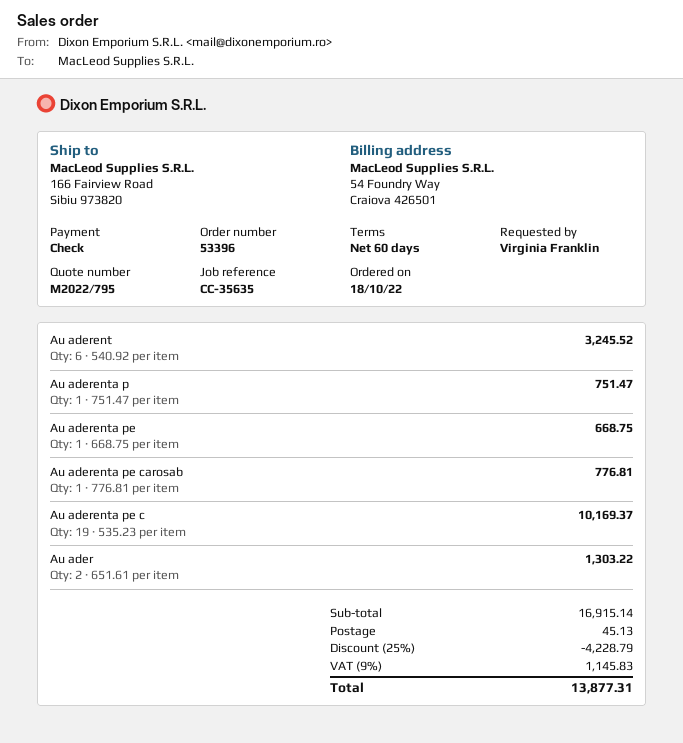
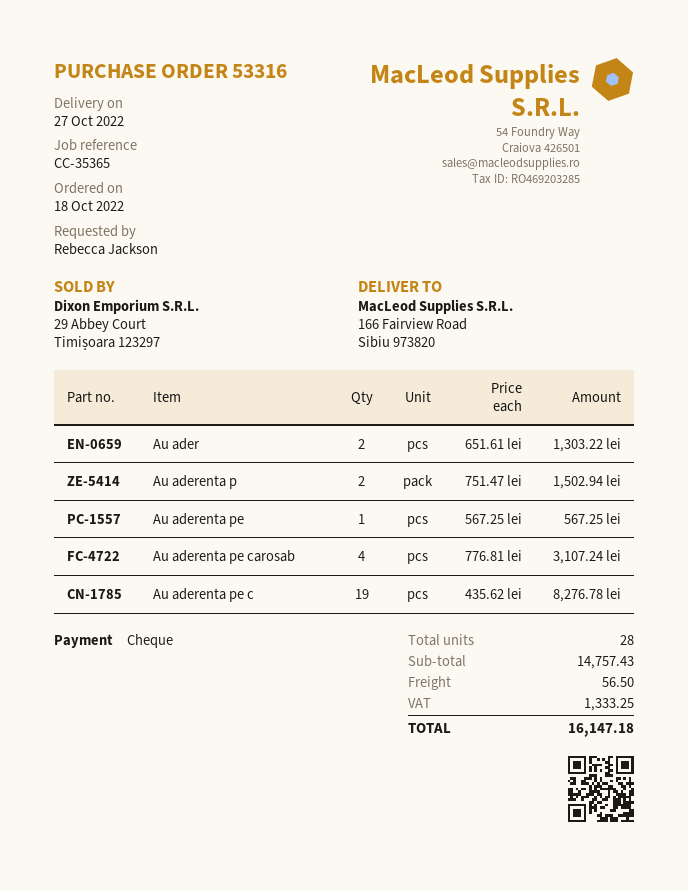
order number: 53396 -> 53316
reference: CC-35635 -> CC-35365
ordered by: Virginia Franklin -> Rebecca Jackson
Au aderent: 6 x 540.92 = 3245.52 -> none
Au aderenta p: 1 x 751.47 = 751.47 -> 2 x 751.47 = 1502.94
Au aderenta pe: 1 x 668.75 = 668.75 -> 1 x 567.25 = 567.25
Au aderenta pe carosab: 1 x 776.81 = 776.81 -> 4 x 776.81 = 3107.24
Au aderenta pe c: 19 x 535.23 = 10169.37 -> 19 x 435.62 = 8276.78
subtotal: 16915.14 -> 14757.43
discount: 25% = 4228.79 -> none
shipping: 45.13 -> 56.50
tax: 1145.83 -> 1333.25
total: 13877.31 -> 16147.18

